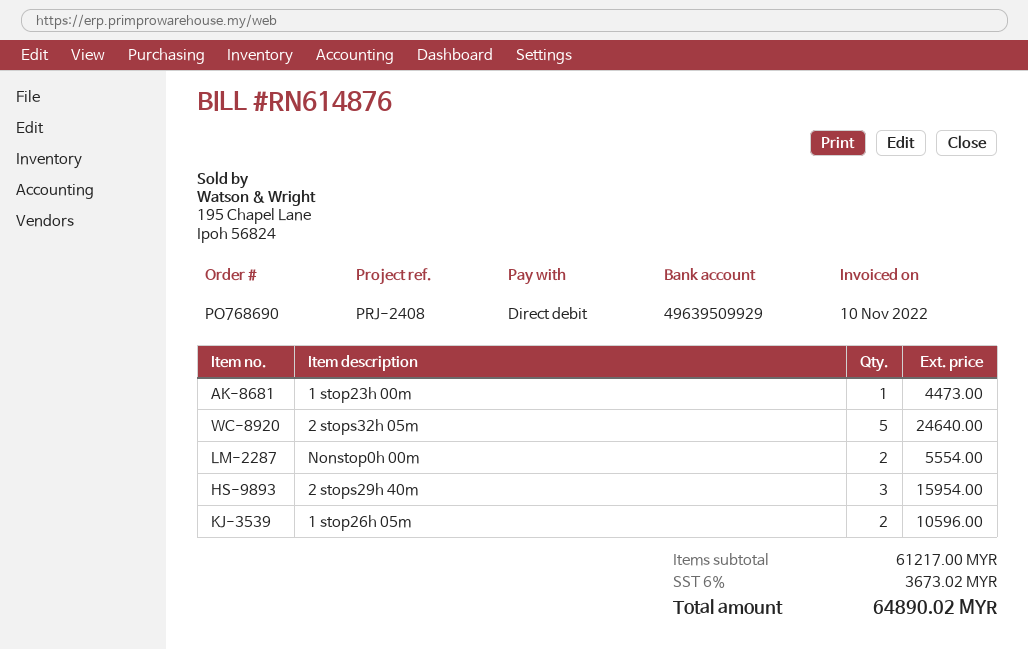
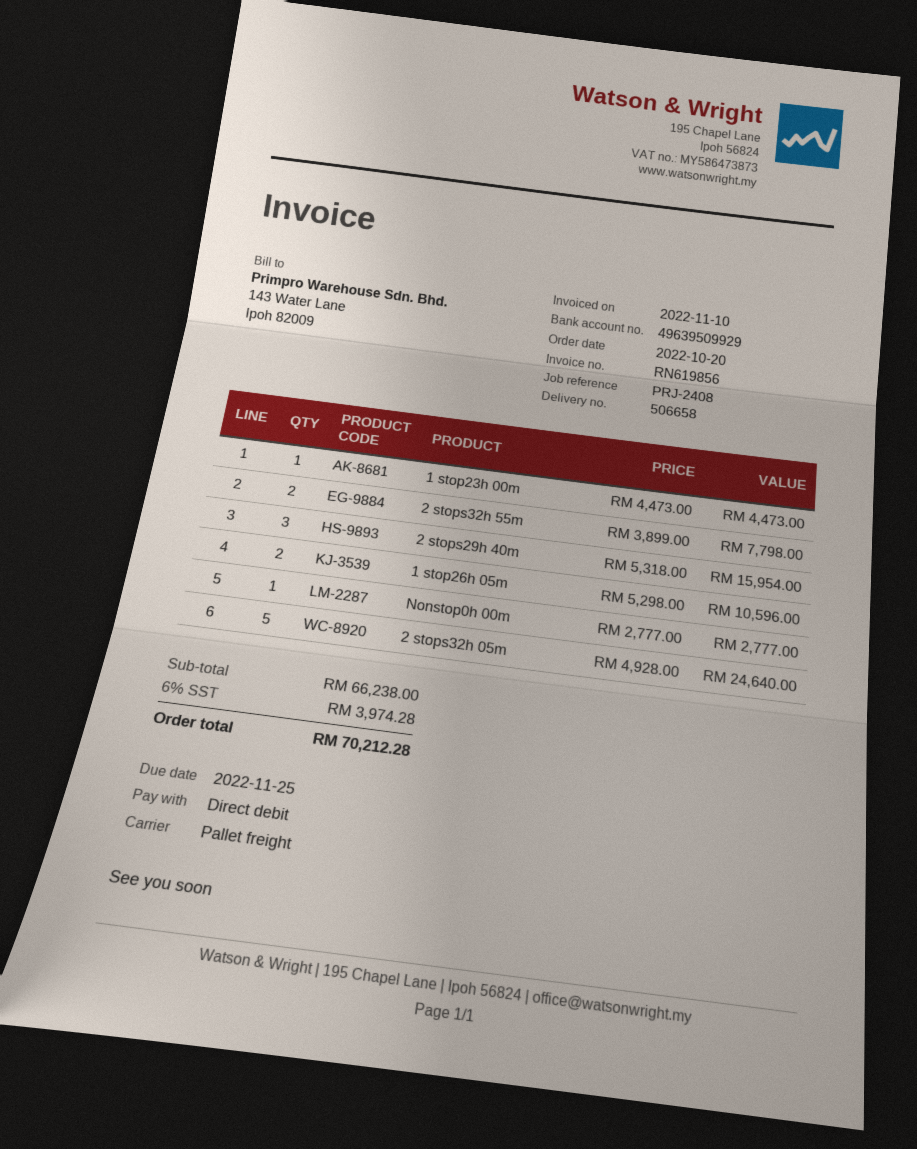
invoice number: RN614876 -> RN619856
Nonstop0h 00m: 2 for 5554.00 -> 1 for 2777.00
2 stops32h 55m: none -> 2 for 7798.00
subtotal: 61217.00 -> 66238.00
tax: 6% = 3673.02 -> 6% = 3974.28
total: 64890.02 -> 70212.28

